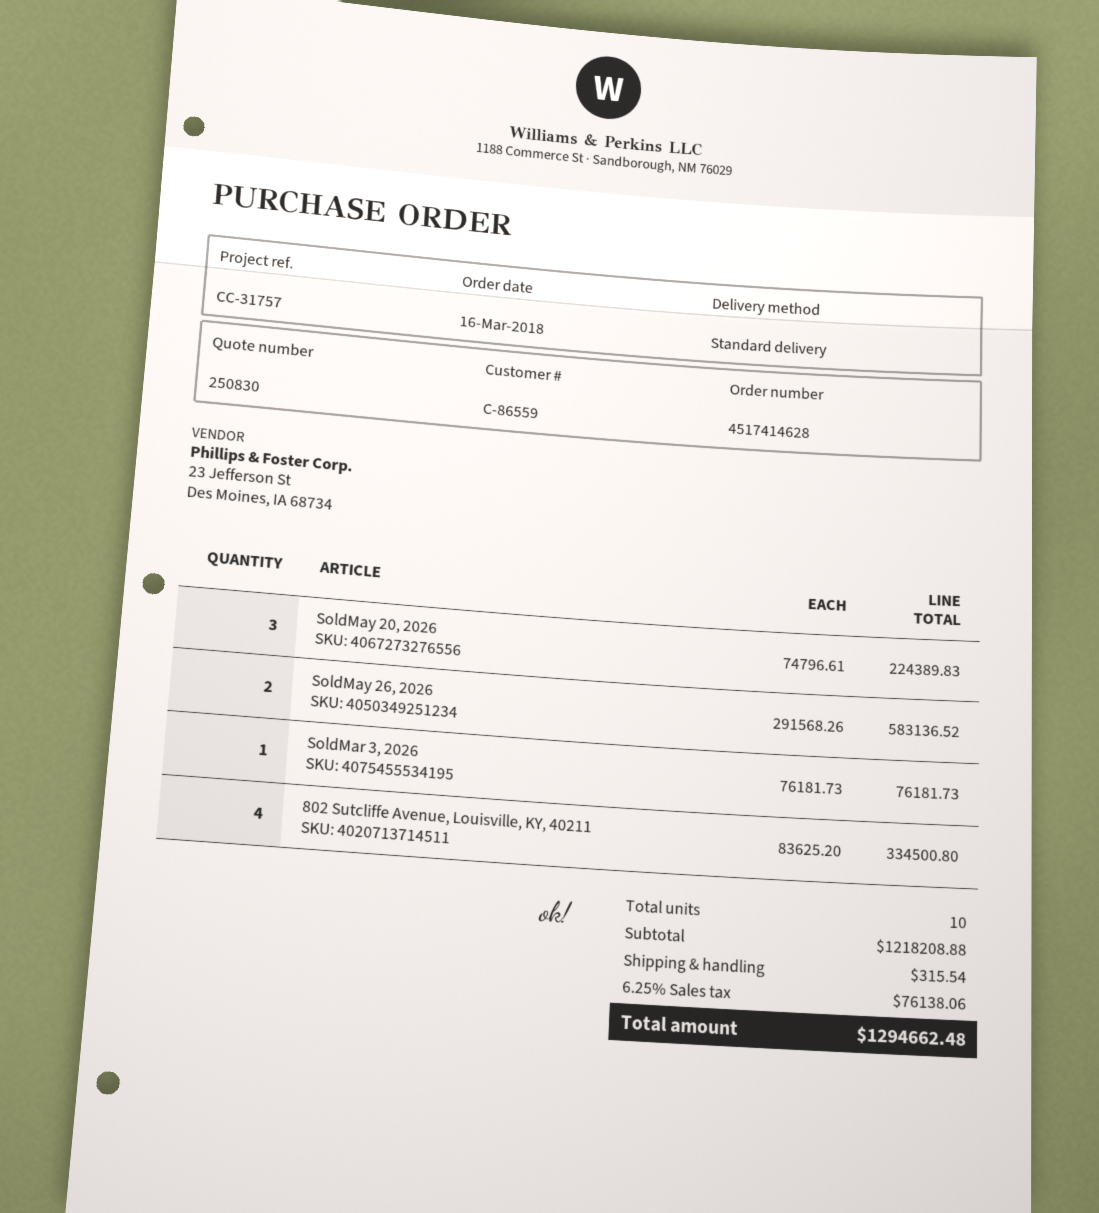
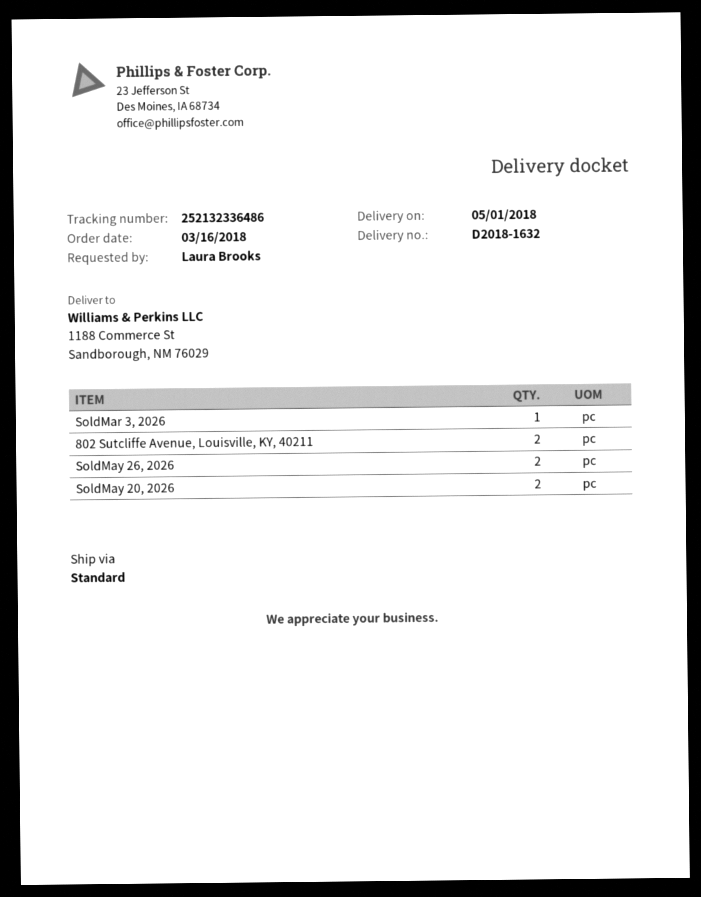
SoldMay 20, 2026: 3 -> 2
802 Sutcliffe Avenue, Louisville, KY, 40211: 4 -> 2

